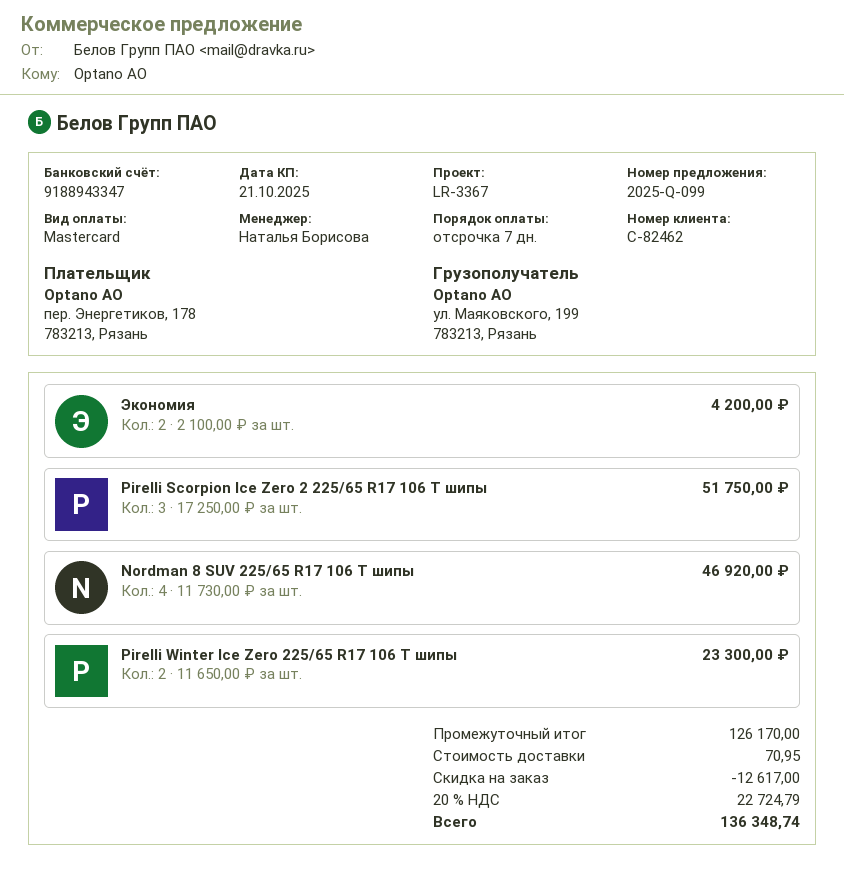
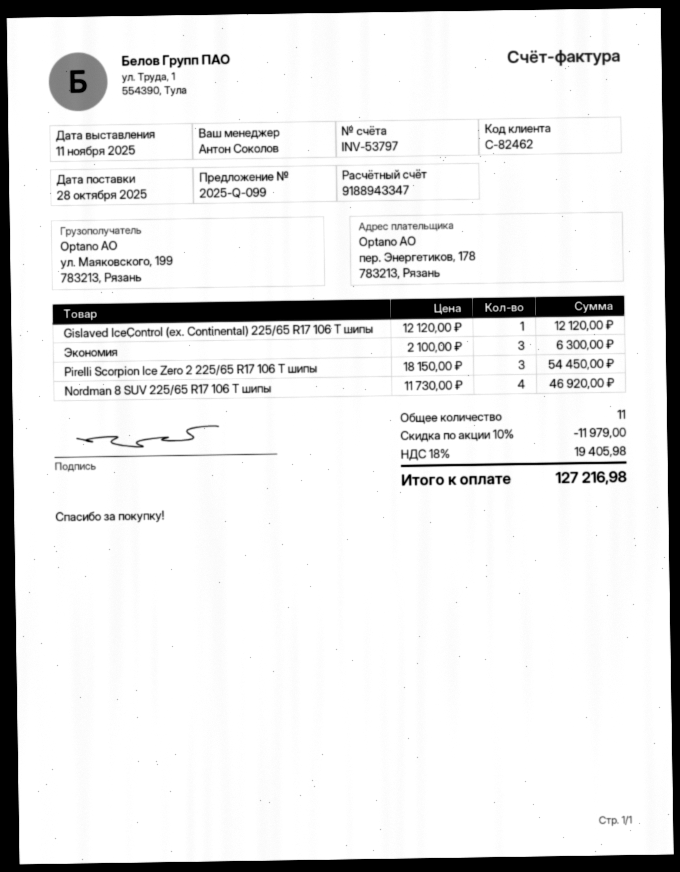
sales rep: Наталья Борисова -> Антон Соколов
Экономия: 2 x 2100.00 = 4200.00 -> 3 x 2100.00 = 6300.00
Pirelli Scorpion Ice Zero 2 225/65 R17 106 T шипы: 3 x 17250.00 = 51750.00 -> 3 x 18150.00 = 54450.00
Pirelli Winter Ice Zero 225/65 R17 106 T шипы: 2 x 11650.00 = 23300.00 -> none
Gislaved IceControl (ex. Continental) 225/65 R17 106 T шипы: none -> 1 x 12120.00 = 12120.00
discount: 12617.00 -> 11979.00
shipping: 70.95 -> none
tax: 20% = 22724.79 -> 18% = 19405.98
total: 136348.74 -> 127216.98

